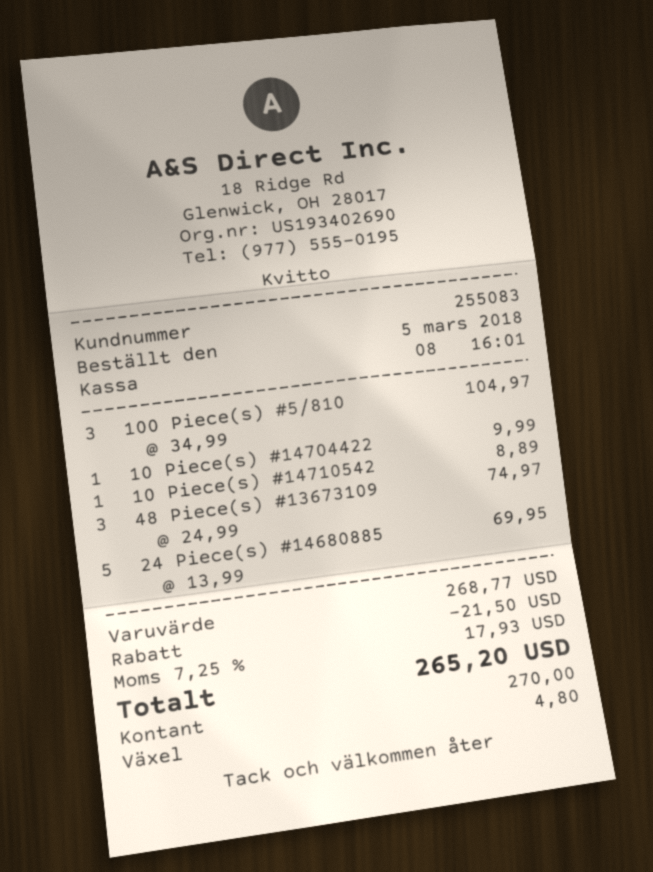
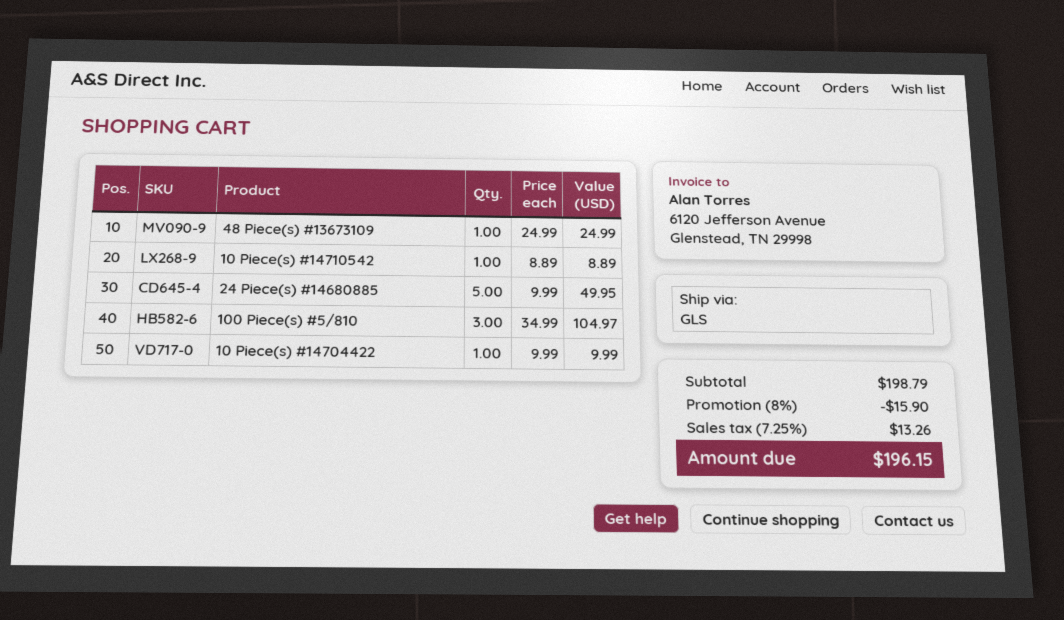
48 Piece(s) #13673109: 3 x 24.99 = 74.97 -> 1 x 24.99 = 24.99
24 Piece(s) #14680885: 5 x 13.99 = 69.95 -> 5 x 9.99 = 49.95
subtotal: 268.77 -> 198.79
discount: 21.50 -> 15.90
tax: 7.25% = 17.93 -> 7.25% = 13.26
total: 265.20 -> 196.15

